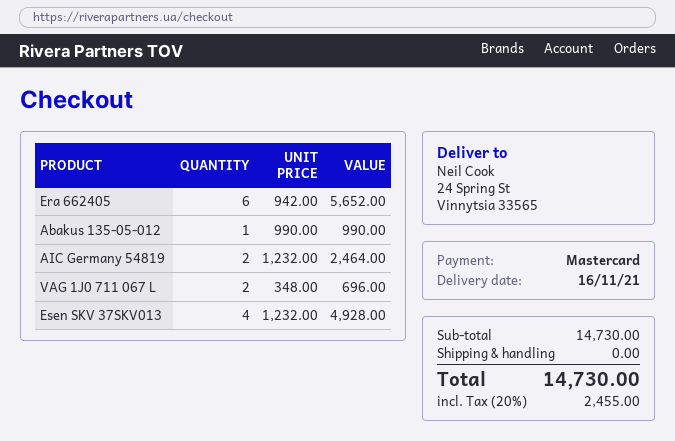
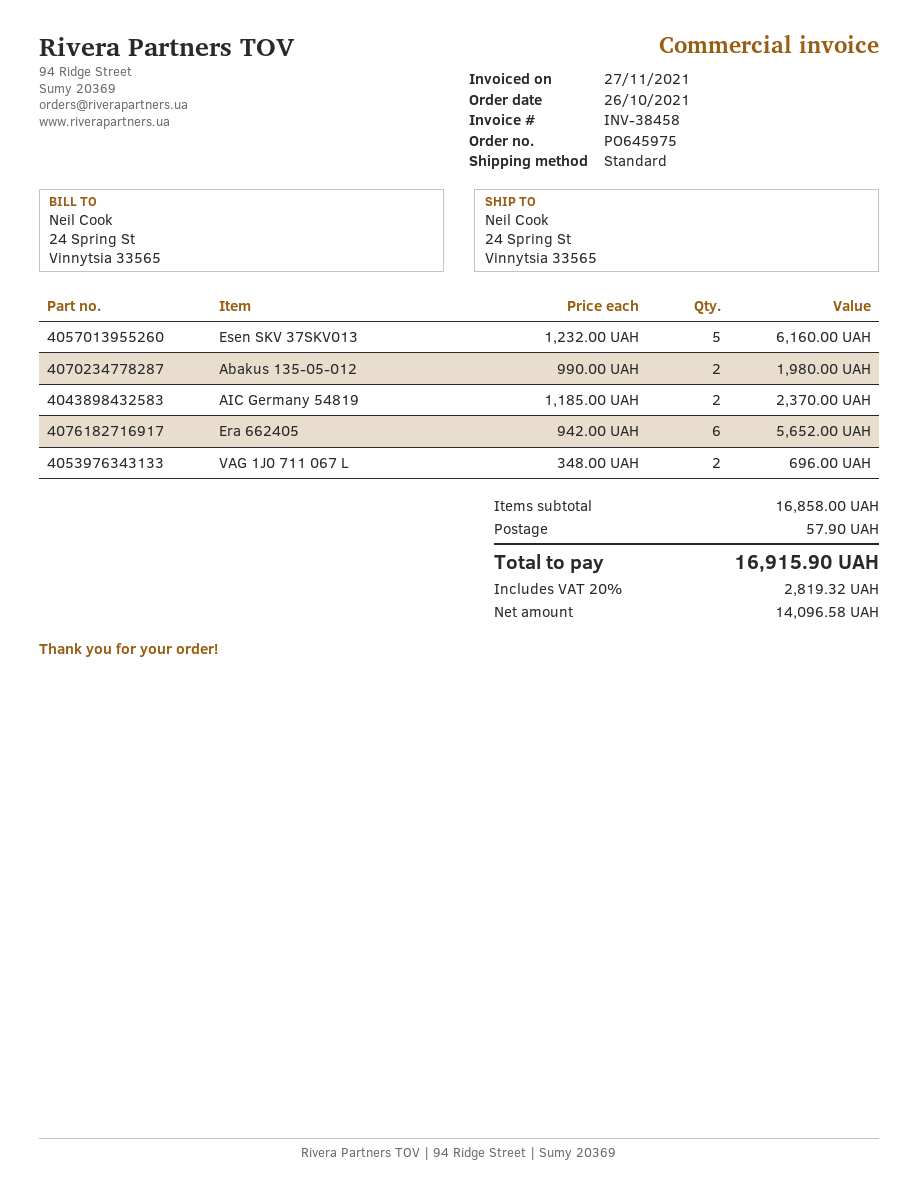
Abakus 135-05-012: 1 x 990.00 = 990.00 -> 2 x 990.00 = 1980.00
AIC Germany 54819: 2 x 1232.00 = 2464.00 -> 2 x 1185.00 = 2370.00
Esen SKV 37SKV013: 4 x 1232.00 = 4928.00 -> 5 x 1232.00 = 6160.00
subtotal: 14730.00 -> 16858.00
shipping: 0.00 -> 57.90
tax: 20% = 2455.00 -> 20% = 2819.32
total: 14730.00 -> 16915.90

